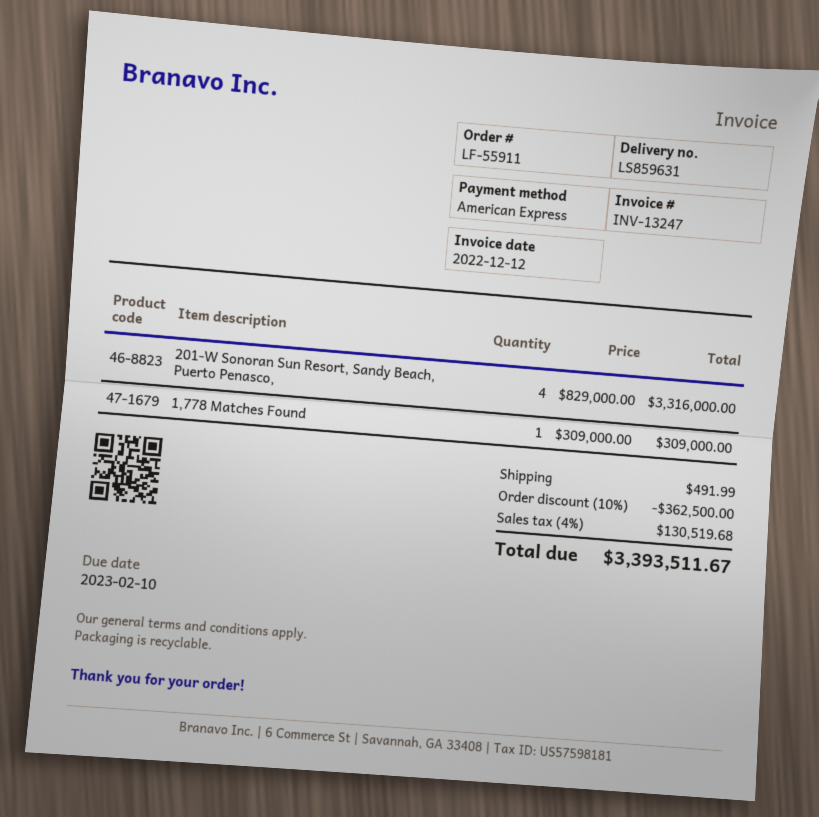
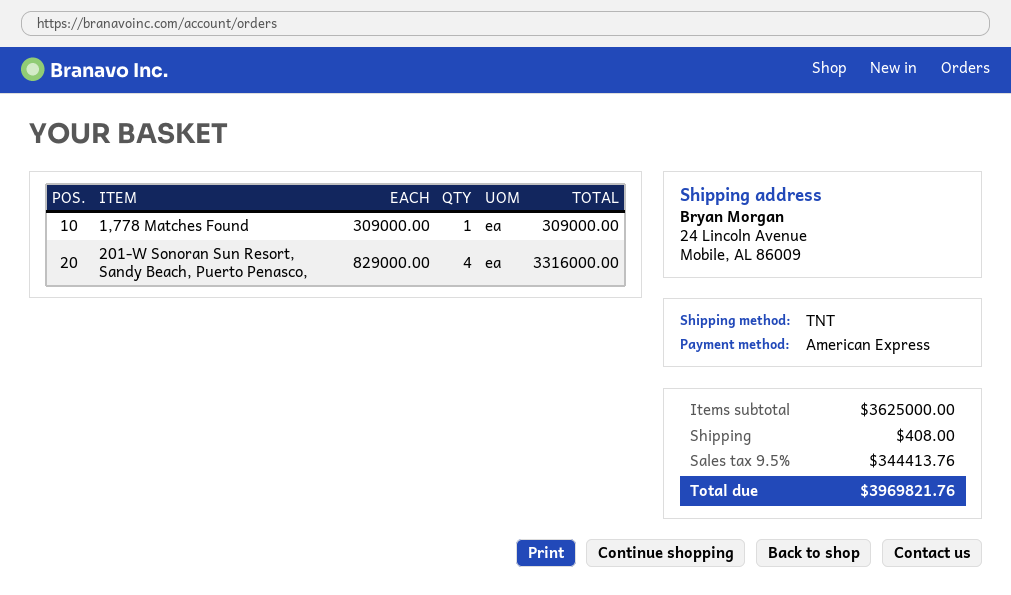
discount: 10% = 362500.00 -> none
shipping: 491.99 -> 408.00
tax: 4% = 130519.68 -> 9.5% = 344413.76
total: 3393511.67 -> 3969821.76

